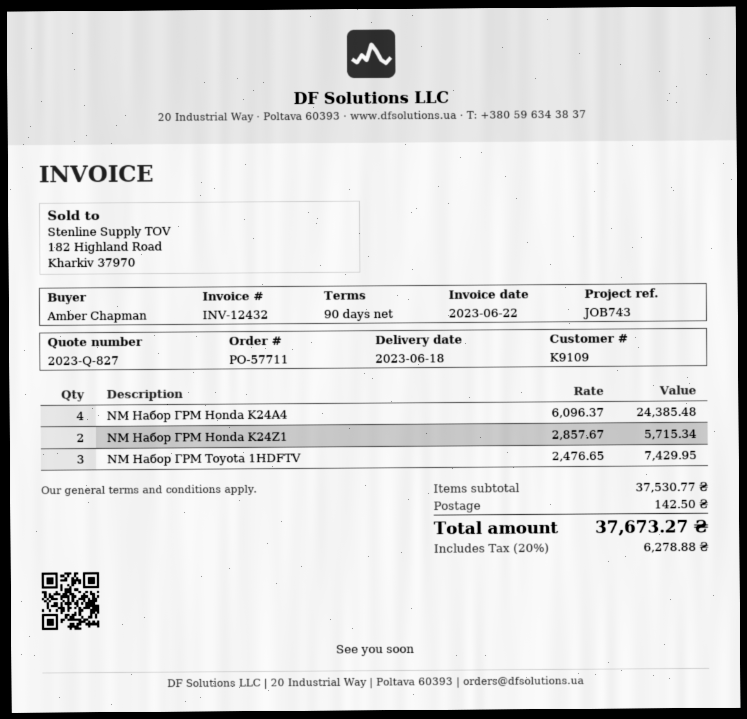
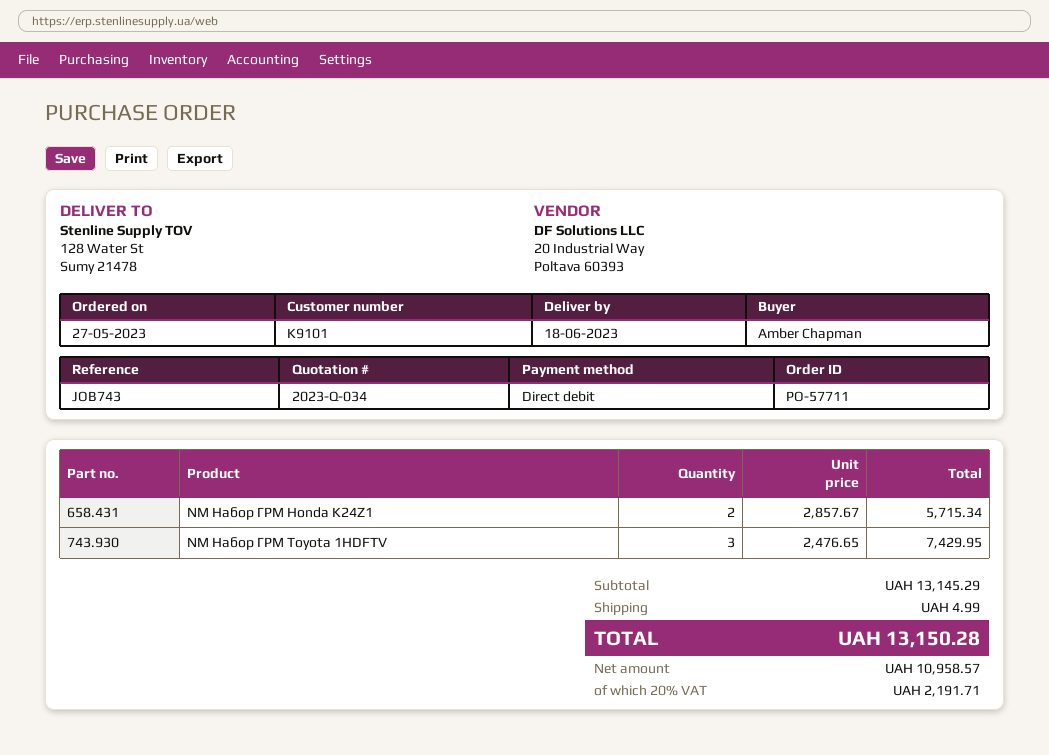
quote number: 2023-Q-827 -> 2023-Q-034
customer number: K9109 -> K9101
NM Набор ГРМ Honda K24A4: 4 x 6096.37 = 24385.48 -> none
subtotal: 37530.77 -> 13145.29
shipping: 142.50 -> 4.99
tax: 20% = 6278.88 -> 20% = 2191.71
total: 37673.27 -> 13150.28

